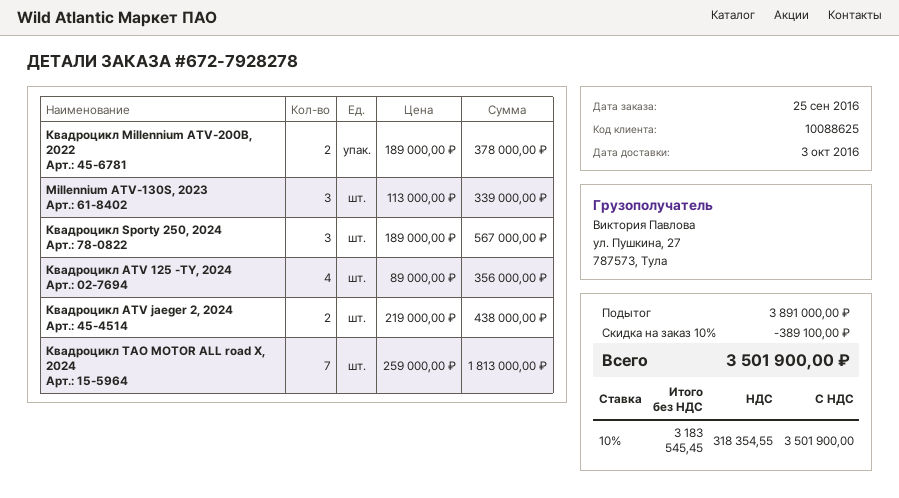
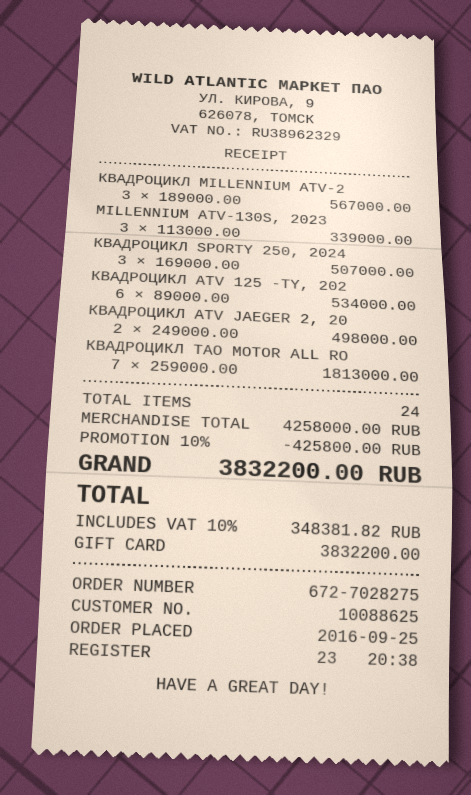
order number: 672-7928278 -> 672-7028275
Квадроцикл Millennium ATV-200B, 2022: 2 x 189000.00 = 378000.00 -> 3 x 189000.00 = 567000.00
Квадроцикл Sporty 250, 2024: 3 x 189000.00 = 567000.00 -> 3 x 169000.00 = 507000.00
Квадроцикл ATV 125 -TY, 2024: 4 x 89000.00 = 356000.00 -> 6 x 89000.00 = 534000.00
Квадроцикл ATV jaeger 2, 2024: 2 x 219000.00 = 438000.00 -> 2 x 249000.00 = 498000.00
subtotal: 3891000.00 -> 4258000.00
discount: 10% = 389100.00 -> 10% = 425800.00
tax: 10% = 318354.55 -> 10% = 348381.82
total: 3501900.00 -> 3832200.00

